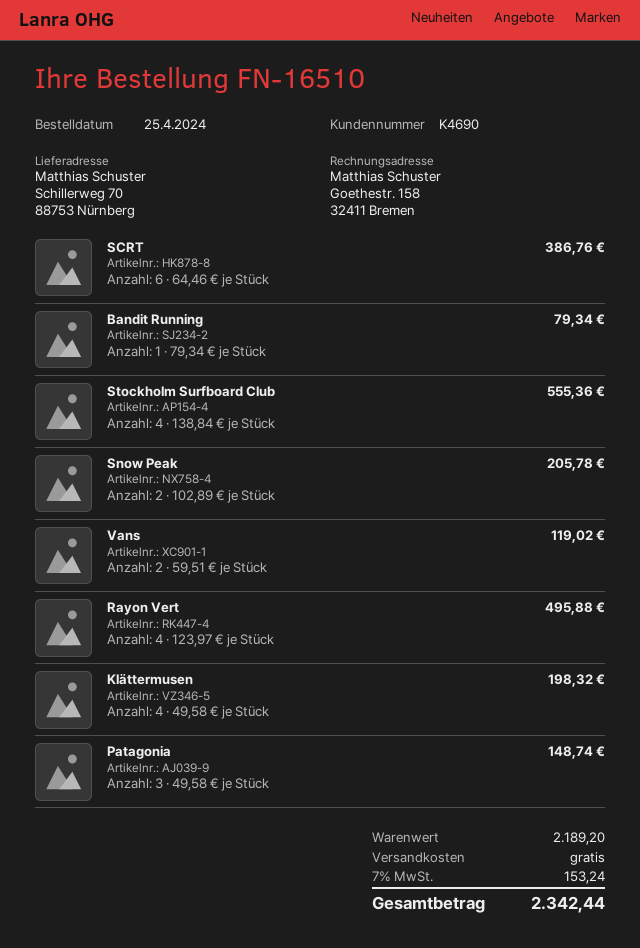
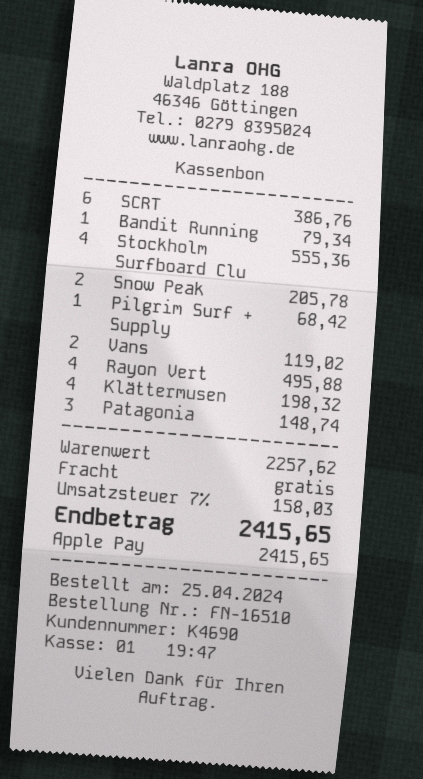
Pilgrim Surf + Supply: none -> 1 for 68.42
subtotal: 2189.20 -> 2257.62
tax: 7% = 153.24 -> 7% = 158.03
total: 2342.44 -> 2415.65

